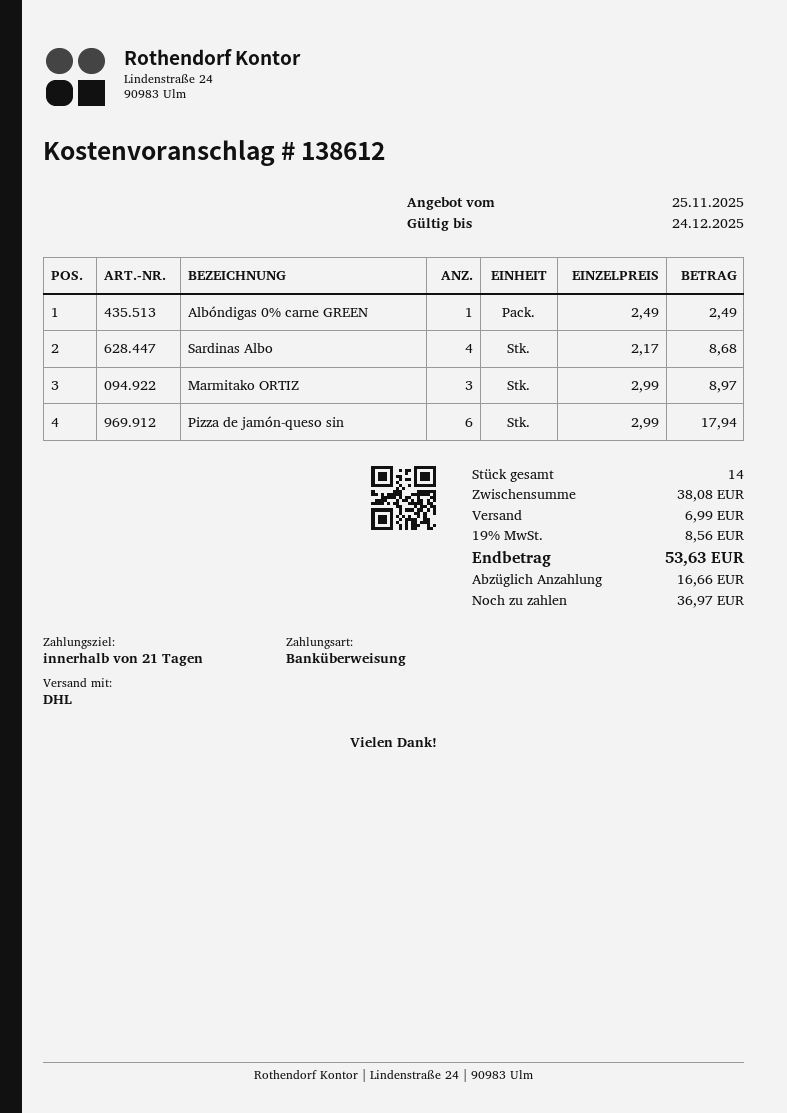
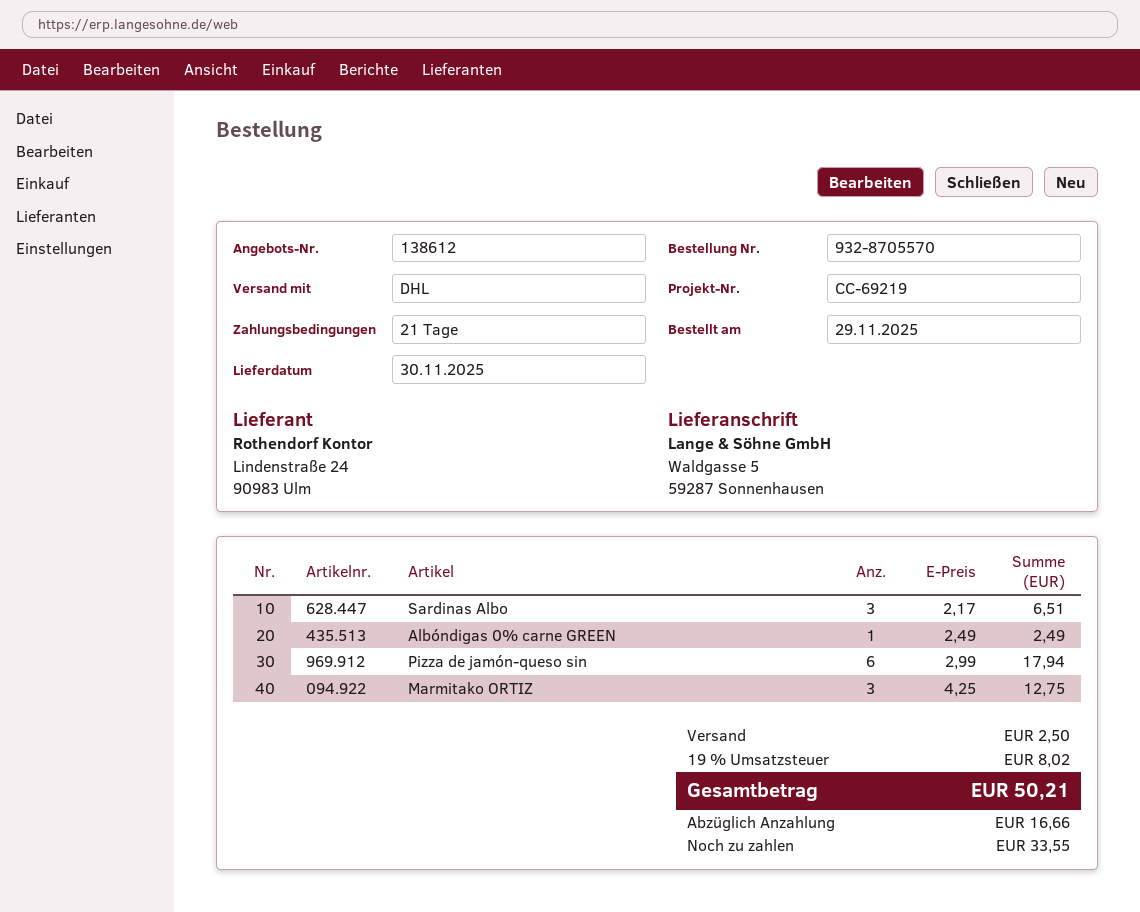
Sardinas Albo: 4 x 2.17 = 8.68 -> 3 x 2.17 = 6.51
Marmitako ORTIZ: 3 x 2.99 = 8.97 -> 3 x 4.25 = 12.75
shipping: 6.99 -> 2.50
tax: 19% = 8.56 -> 19% = 8.02
total: 53.63 -> 50.21
balance: 36.97 -> 33.55

